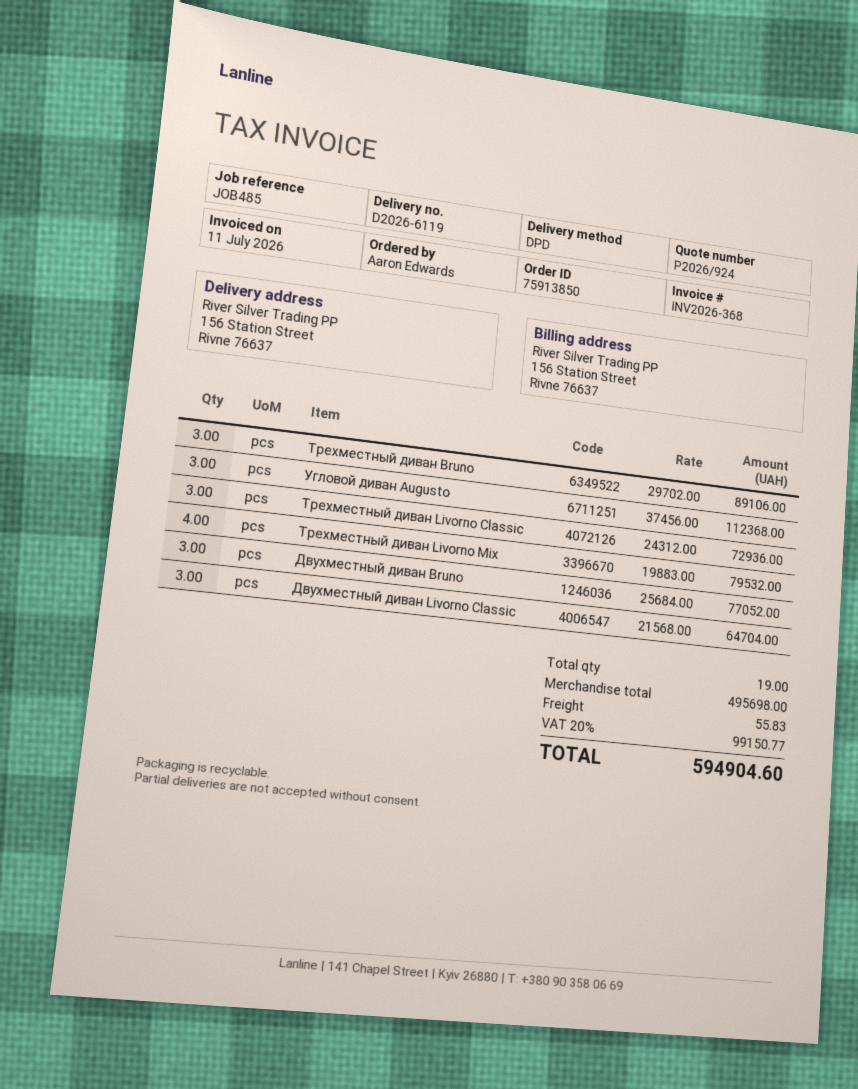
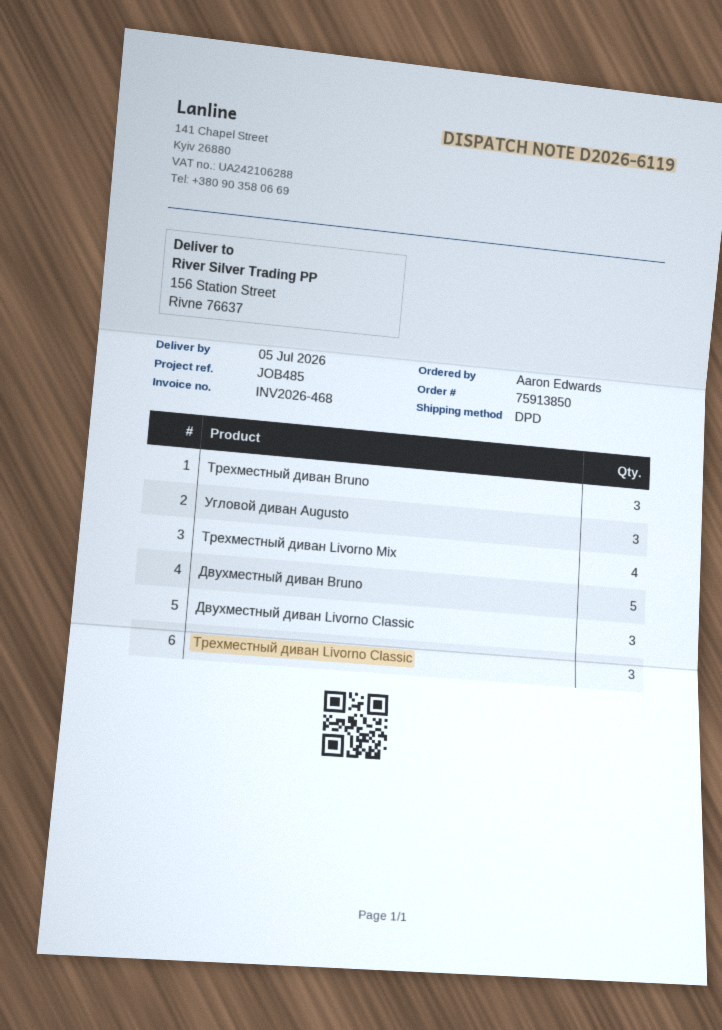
invoice number: INV2026-368 -> INV2026-468
Двухместный диван Bruno: 3 -> 5

